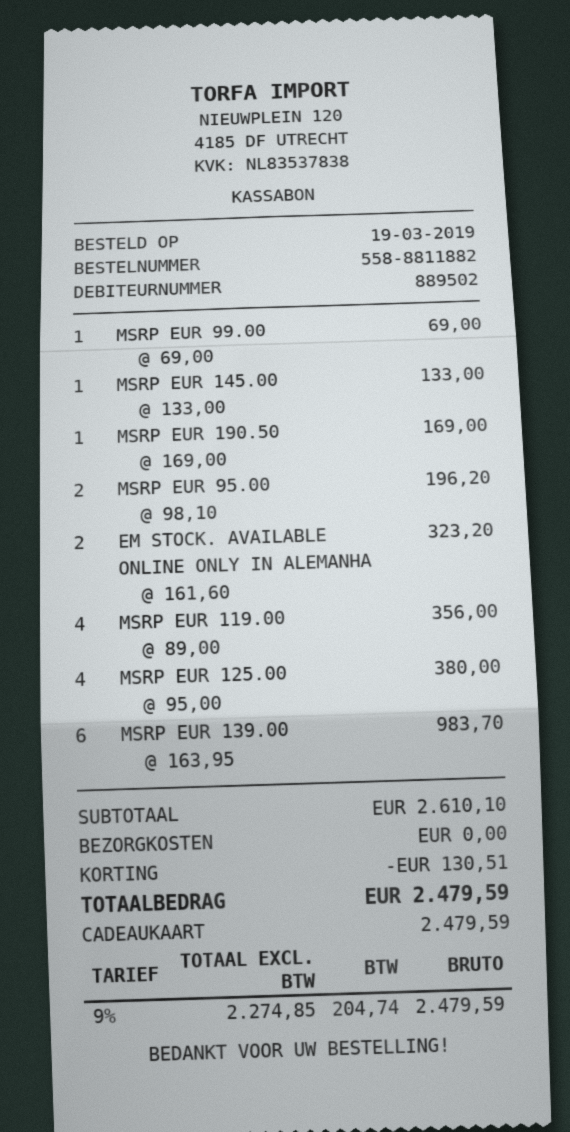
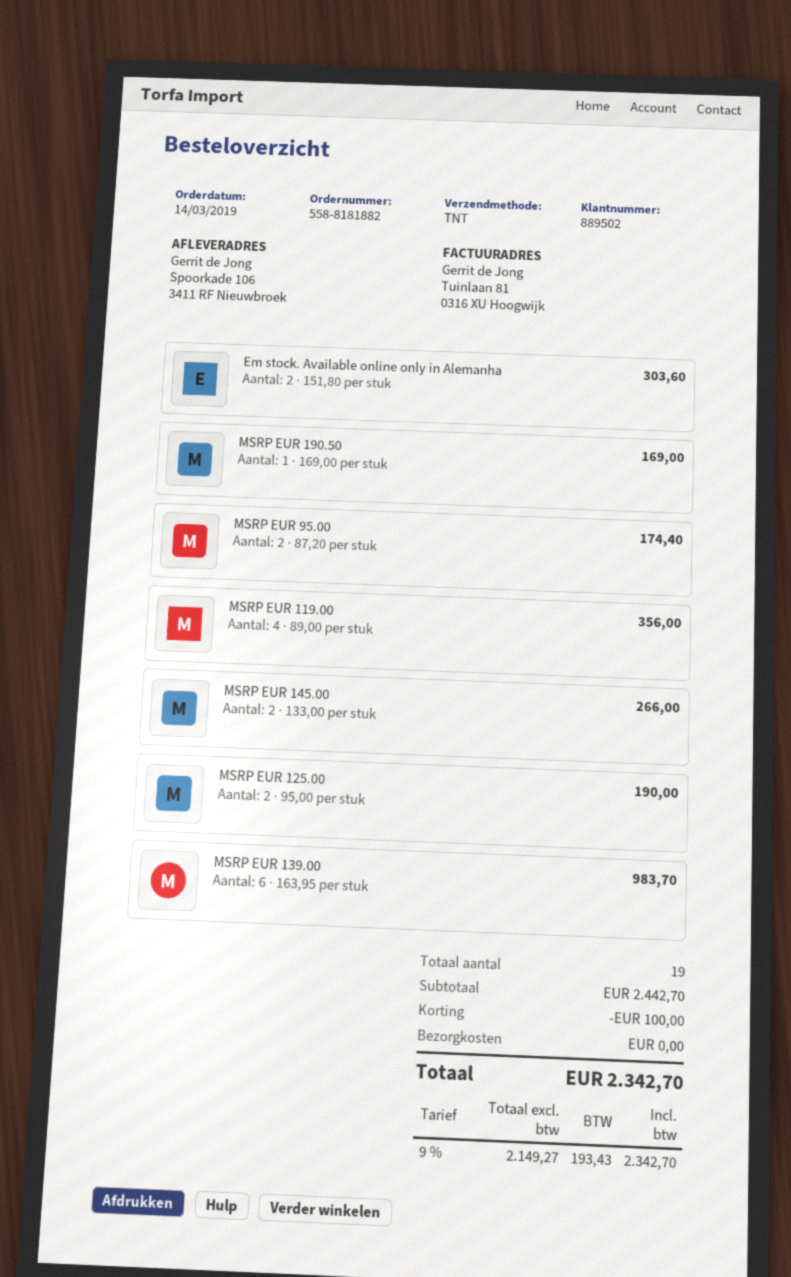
order number: 558-8811882 -> 558-8181882
order date: 2019-03-19 -> 2019-03-14
MSRP EUR 99.00: 1 x 69.00 = 69.00 -> none
MSRP EUR 145.00: 1 x 133.00 = 133.00 -> 2 x 133.00 = 266.00
MSRP EUR 95.00: 2 x 98.10 = 196.20 -> 2 x 87.20 = 174.40
EM STOCK. AVAILABLE ONLINE ONLY IN ALEMANHA: 2 x 161.60 = 323.20 -> 2 x 151.80 = 303.60
MSRP EUR 125.00: 4 x 95.00 = 380.00 -> 2 x 95.00 = 190.00
subtotal: 2610.10 -> 2442.70
discount: 130.51 -> 100.00
net: 2274.85 -> 2149.27
tax: 9% = 204.74 -> 9% = 193.43
total: 2479.59 -> 2342.70

